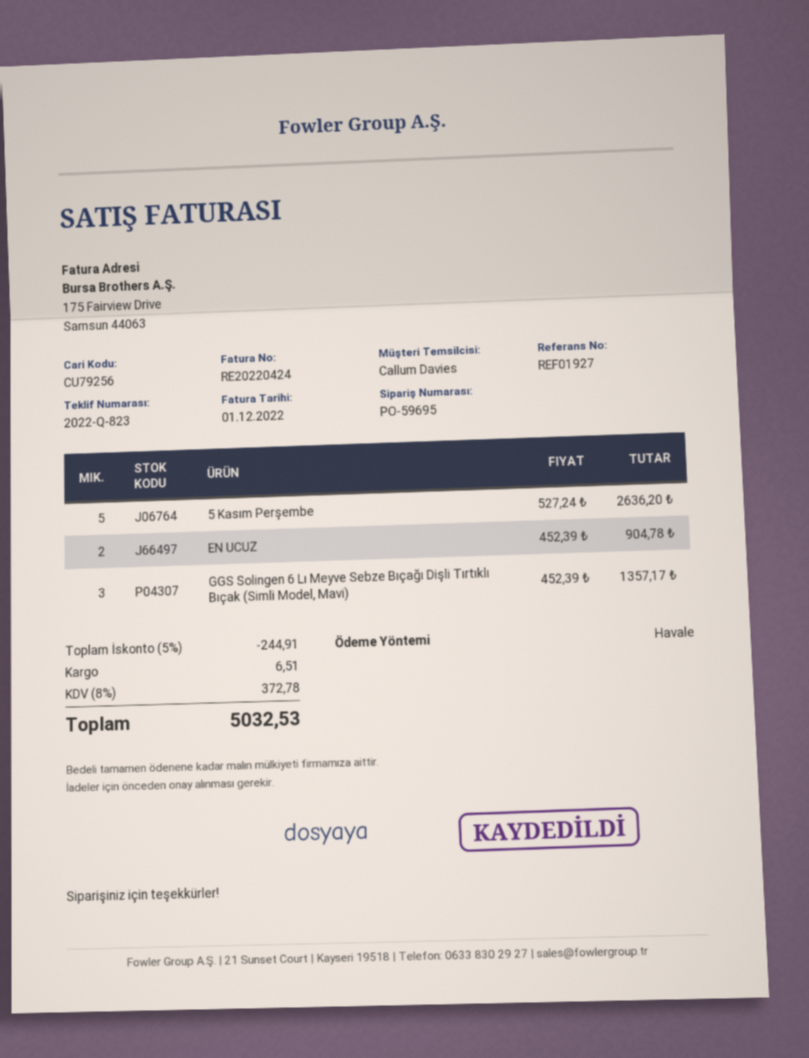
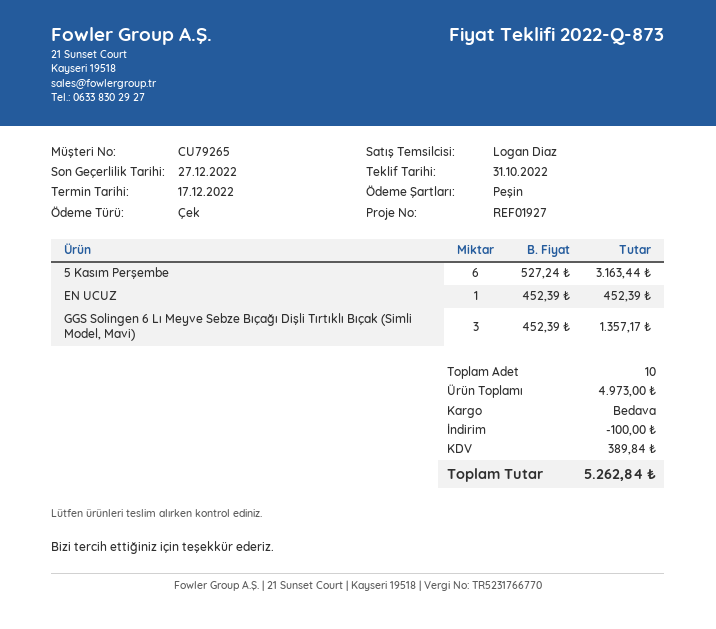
quote number: 2022-Q-823 -> 2022-Q-873
customer number: CU79256 -> CU79265
sales rep: Callum Davies -> Logan Diaz
payment method: bank transfer -> cheque
5 Kasım Perşembe: 5 x 527.24 = 2636.20 -> 6 x 527.24 = 3163.44
EN UCUZ: 2 x 452.39 = 904.78 -> 1 x 452.39 = 452.39
discount: 244.91 -> 100.00
shipping: 6.51 -> 0.00
tax: 372.78 -> 389.84
total: 5032.53 -> 5262.84

